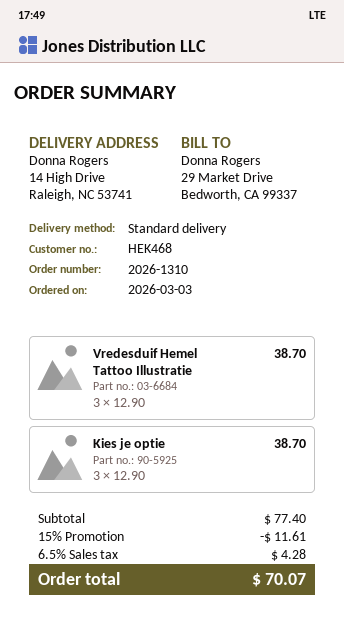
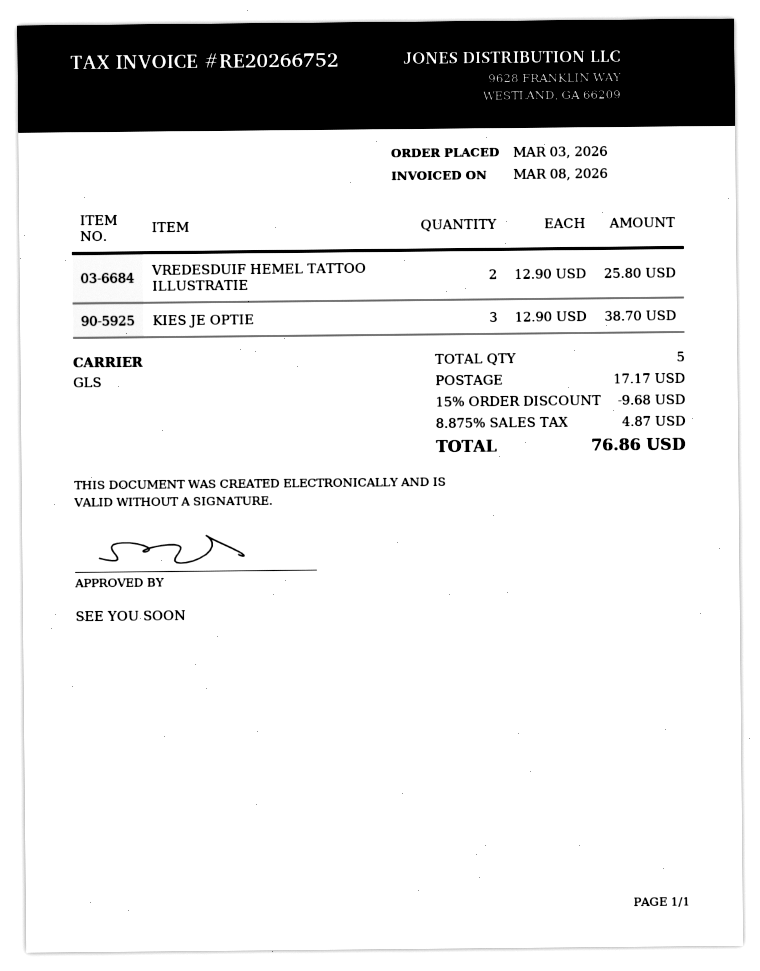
shipping method: standard -> GLS
Vredesduif Hemel Tattoo Illustratie: 3 x 12.90 = 38.70 -> 2 x 12.90 = 25.80
discount: 15% = 11.61 -> 15% = 9.68
shipping: none -> 17.17
tax: 6.5% = 4.28 -> 8.875% = 4.87
total: 70.07 -> 76.86

